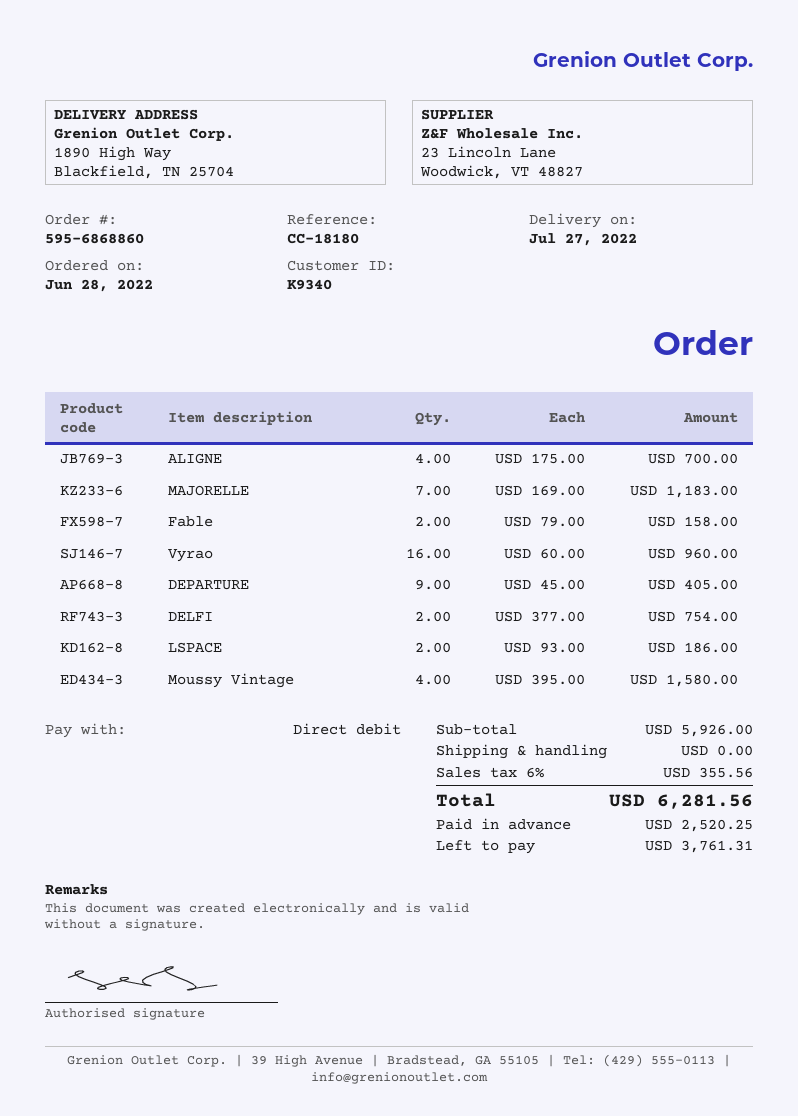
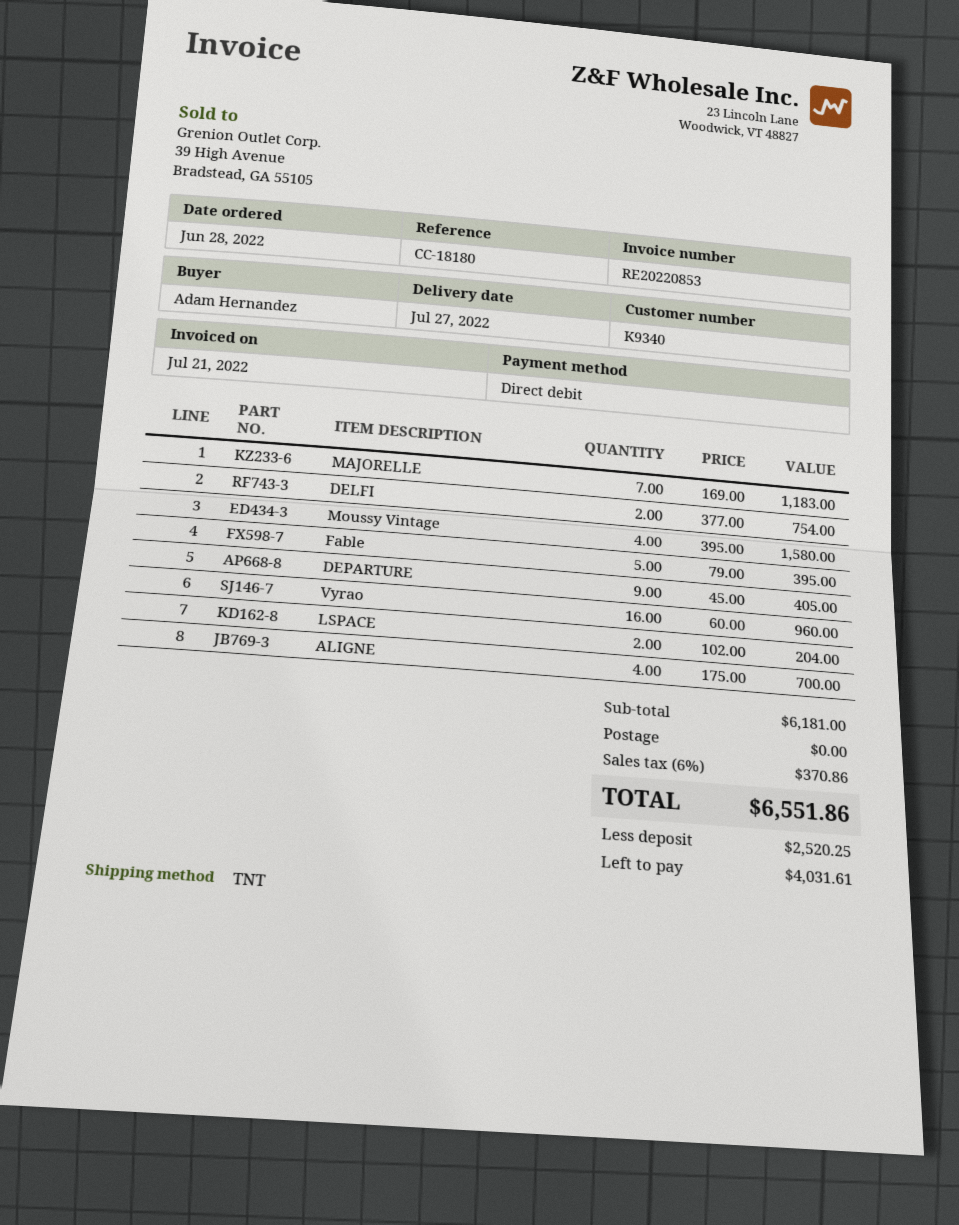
Fable: 2 x 79.00 = 158.00 -> 5 x 79.00 = 395.00
LSPACE: 2 x 93.00 = 186.00 -> 2 x 102.00 = 204.00
subtotal: 5926.00 -> 6181.00
tax: 6% = 355.56 -> 6% = 370.86
total: 6281.56 -> 6551.86
balance: 3761.31 -> 4031.61

